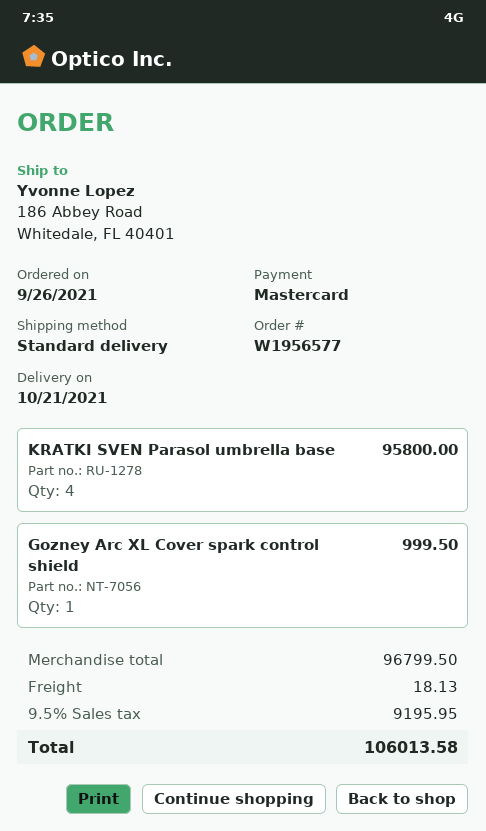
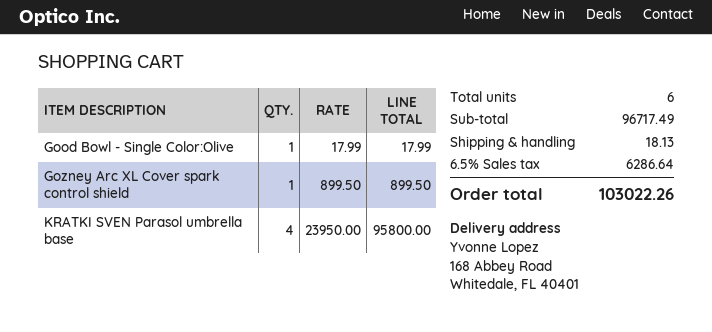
ship to: 186 Abbey Road, Whitedale, FL 40401 -> 168 Abbey Road, Whitedale, FL 40401
Gozney Arc XL Cover spark control shield: 1 for 999.50 -> 1 for 899.50
Good Bowl - Single Color:Olive: none -> 1 for 17.99
subtotal: 96799.50 -> 96717.49
tax: 9.5% = 9195.95 -> 6.5% = 6286.64
total: 106013.58 -> 103022.26

